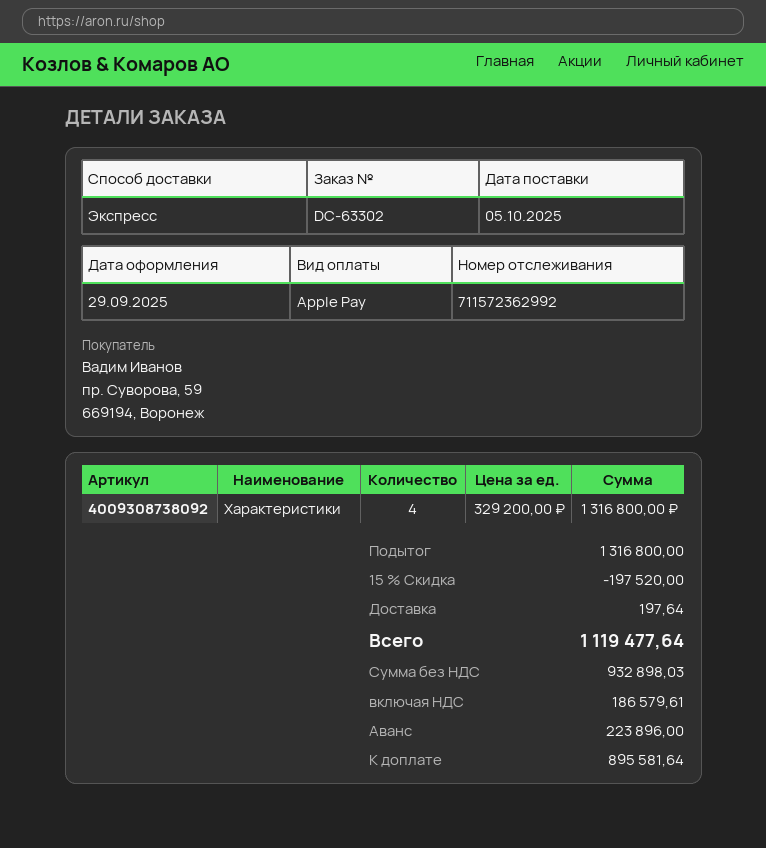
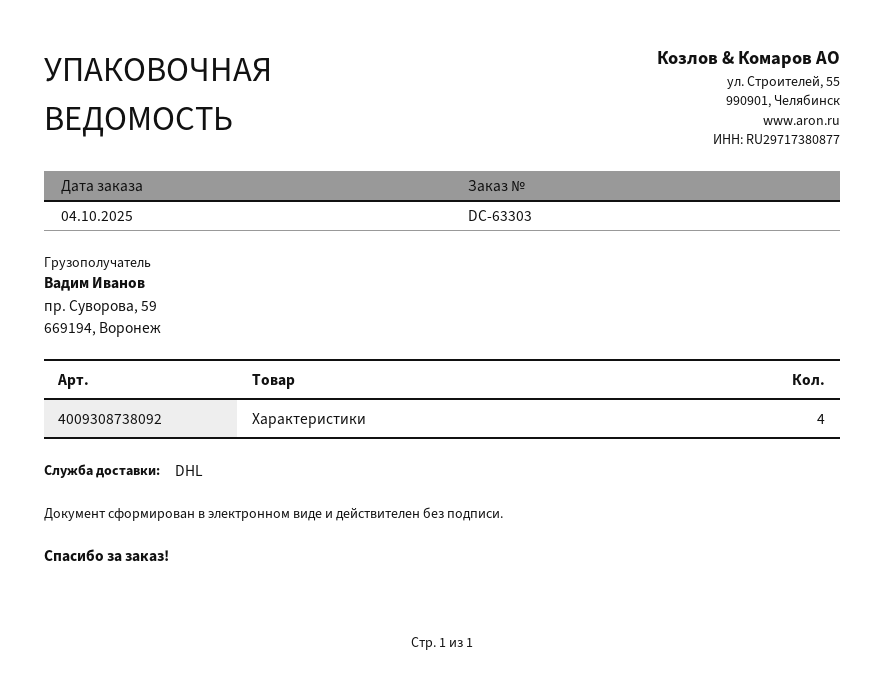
order number: DC-63302 -> DC-63303
order date: 2025-09-29 -> 2025-10-04
shipping method: express -> DHL

